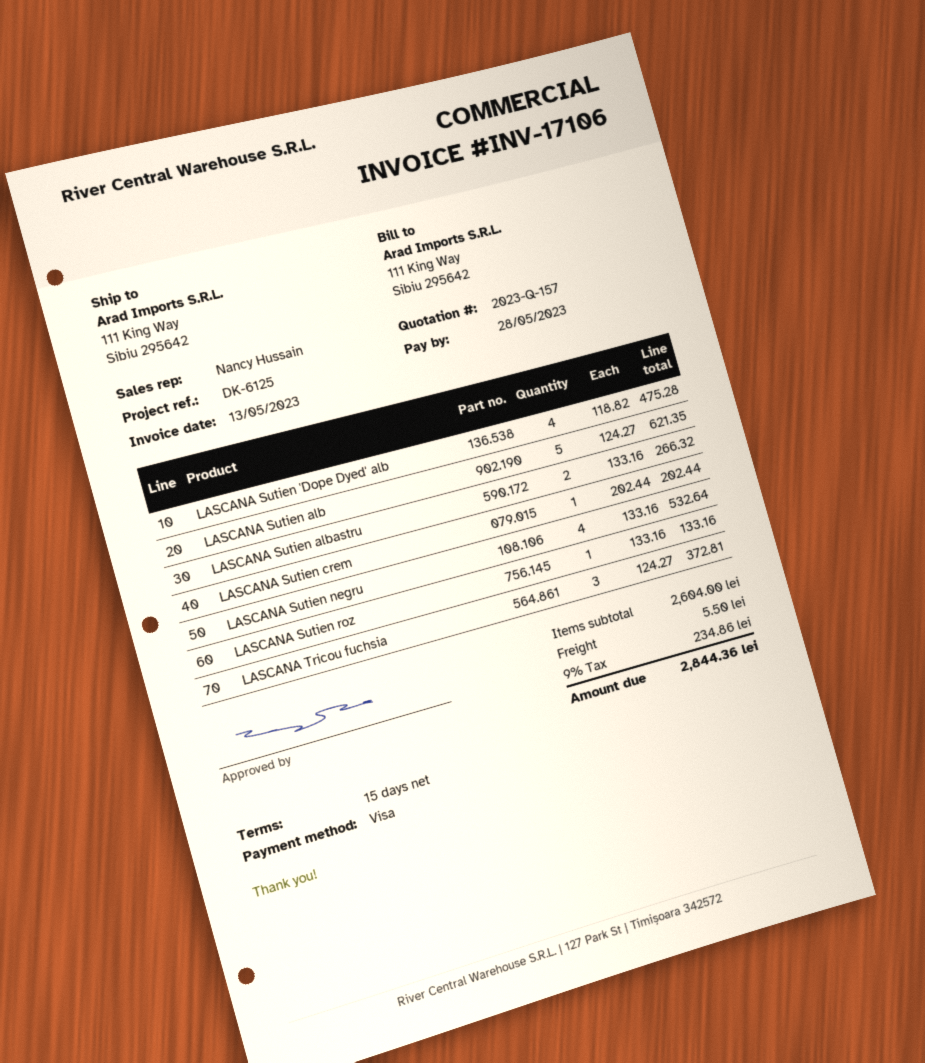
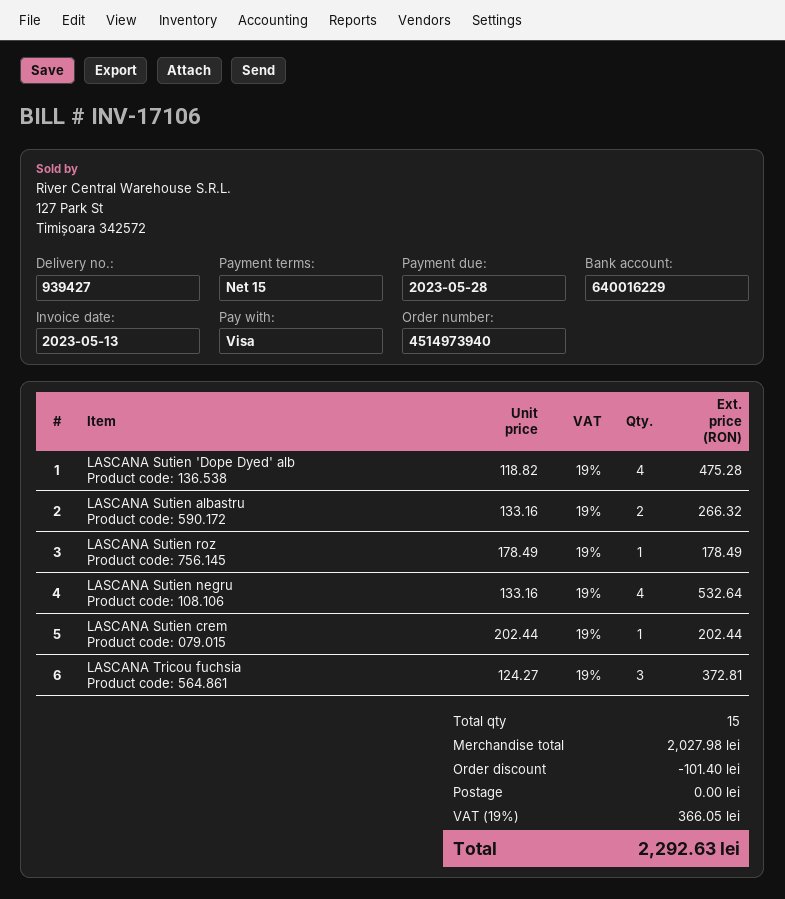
LASCANA Sutien alb: 5 x 124.27 = 621.35 -> none
LASCANA Sutien roz: 1 x 133.16 = 133.16 -> 1 x 178.49 = 178.49
subtotal: 2604.00 -> 2027.98
discount: none -> 101.40
shipping: 5.50 -> 0.00
tax: 9% = 234.86 -> 19% = 366.05
total: 2844.36 -> 2292.63

